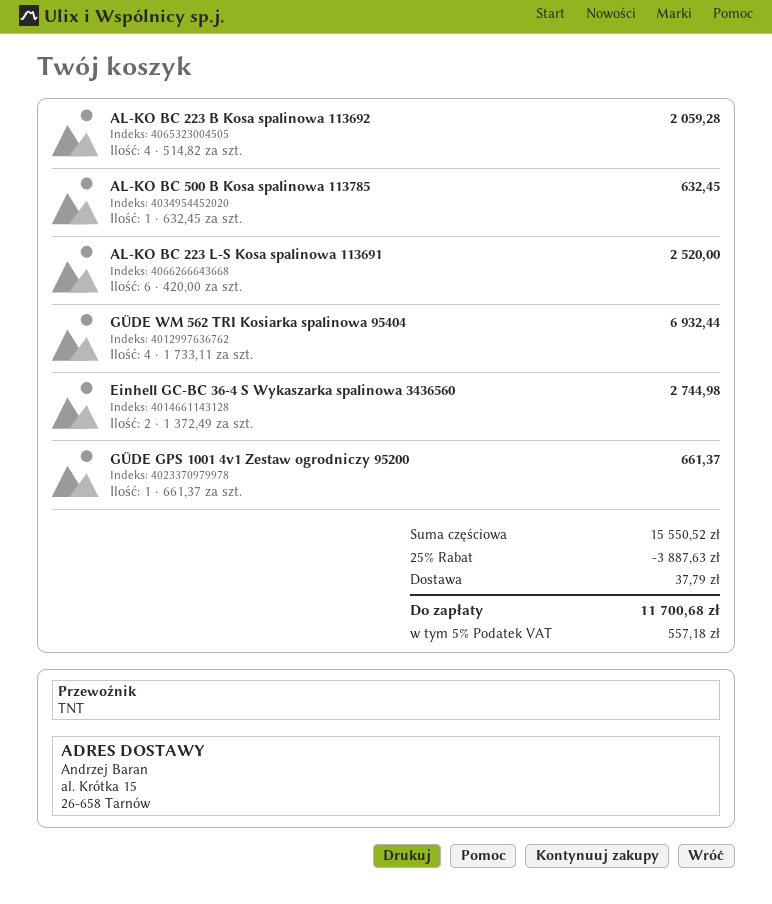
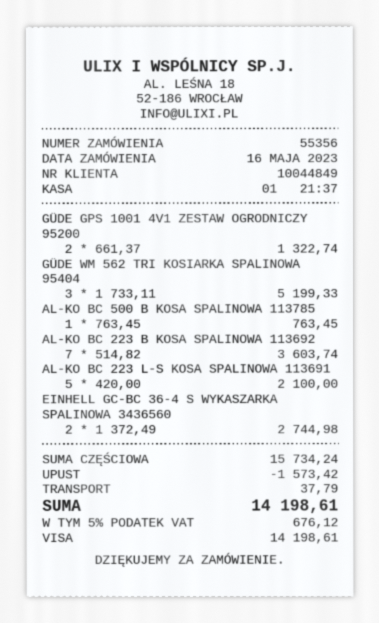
AL-KO BC 223 B Kosa spalinowa 113692: 4 x 514.82 = 2059.28 -> 7 x 514.82 = 3603.74
AL-KO BC 500 B Kosa spalinowa 113785: 1 x 632.45 = 632.45 -> 1 x 763.45 = 763.45
AL-KO BC 223 L-S Kosa spalinowa 113691: 6 x 420.00 = 2520.00 -> 5 x 420.00 = 2100.00
GÜDE WM 562 TRI Kosiarka spalinowa 95404: 4 x 1733.11 = 6932.44 -> 3 x 1733.11 = 5199.33
GÜDE GPS 1001 4v1 Zestaw ogrodniczy 95200: 1 x 661.37 = 661.37 -> 2 x 661.37 = 1322.74
subtotal: 15550.52 -> 15734.24
discount: 3887.63 -> 1573.42
tax: 5% = 557.18 -> 5% = 676.12
total: 11700.68 -> 14198.61

